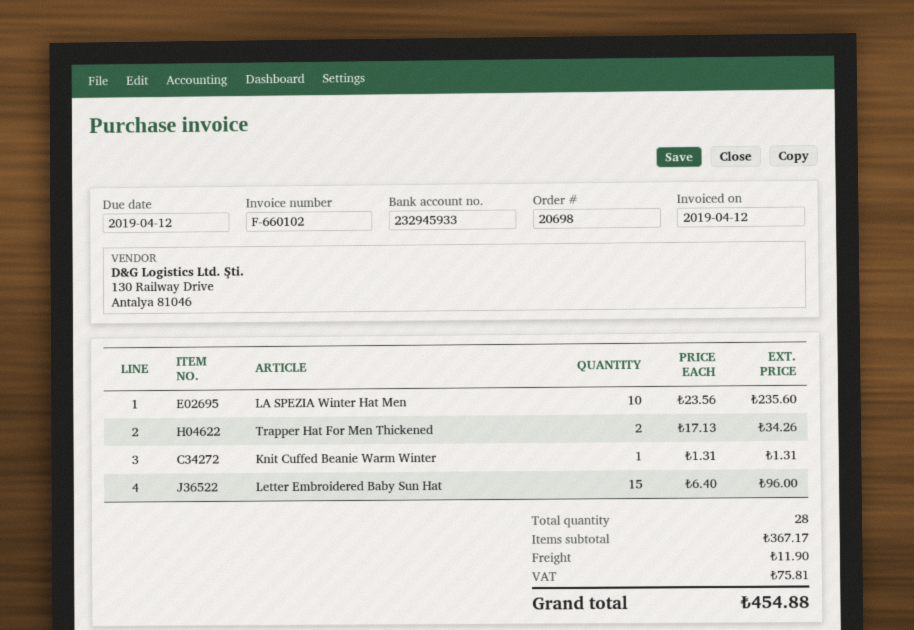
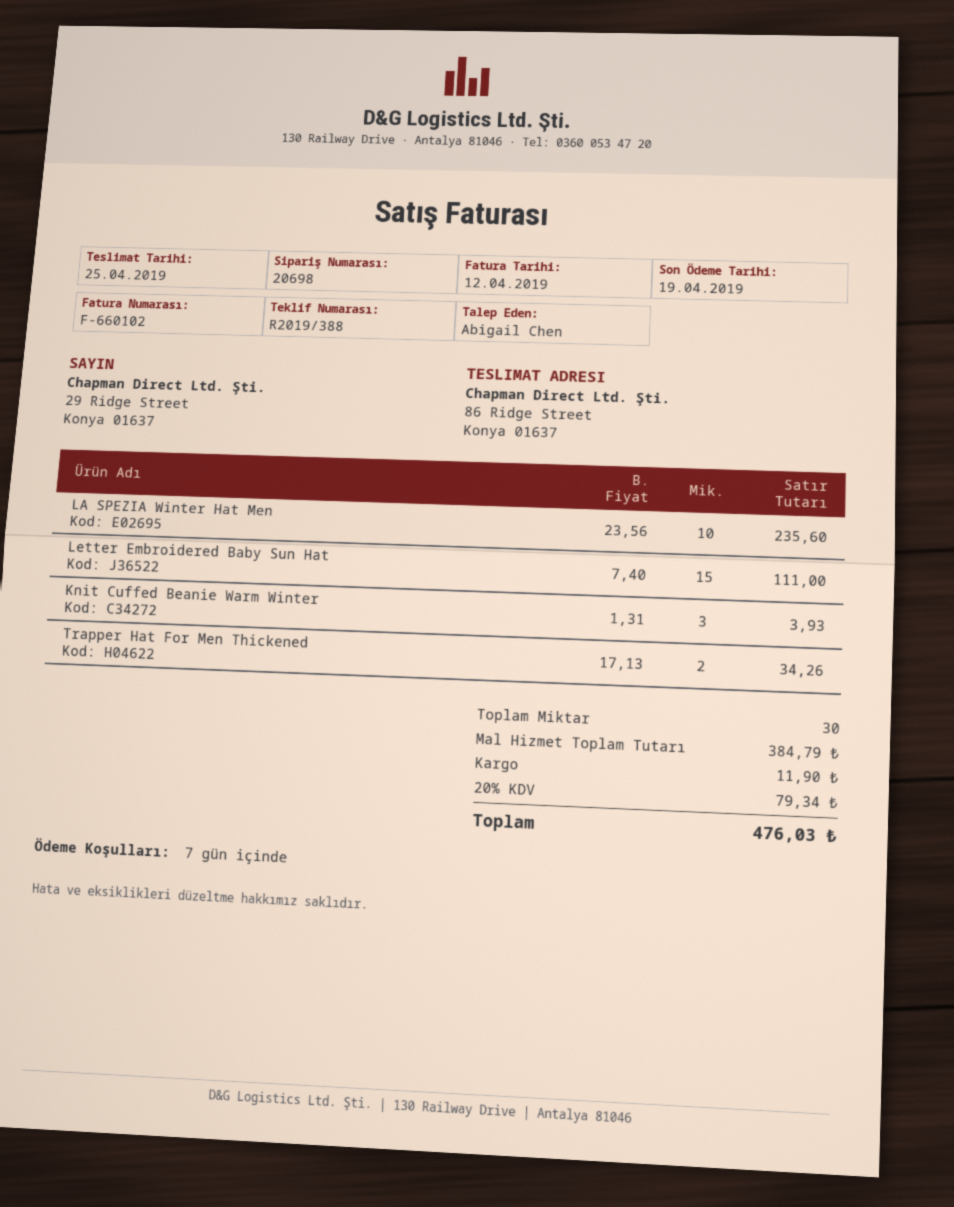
due date: 2019-04-12 -> 2019-04-19
Knit Cuffed Beanie Warm Winter: 1 x 1.31 = 1.31 -> 3 x 1.31 = 3.93
Letter Embroidered Baby Sun Hat: 15 x 6.40 = 96.00 -> 15 x 7.40 = 111.00
total quantity: 28 -> 30
subtotal: 367.17 -> 384.79
tax: 75.81 -> 79.34
total: 454.88 -> 476.03

